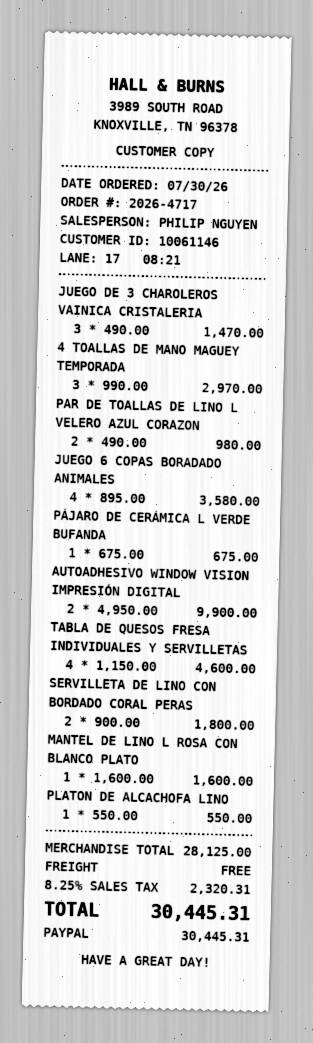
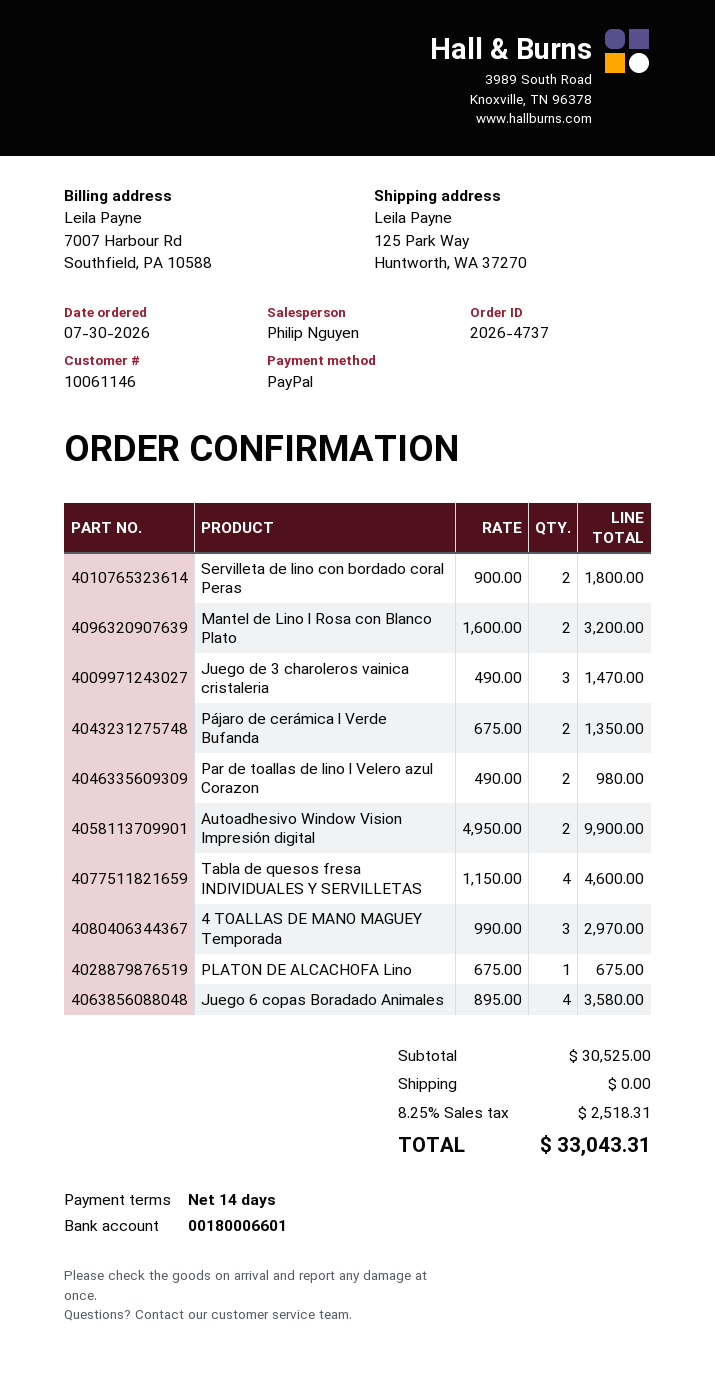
order number: 2026-4717 -> 2026-4737
PÁJARO DE CERÁMICA L VERDE BUFANDA: 1 x 675.00 = 675.00 -> 2 x 675.00 = 1350.00
MANTEL DE LINO L ROSA CON BLANCO PLATO: 1 x 1600.00 = 1600.00 -> 2 x 1600.00 = 3200.00
PLATON DE ALCACHOFA LINO: 1 x 550.00 = 550.00 -> 1 x 675.00 = 675.00
subtotal: 28125.00 -> 30525.00
tax: 8.25% = 2320.31 -> 8.25% = 2518.31
total: 30445.31 -> 33043.31

